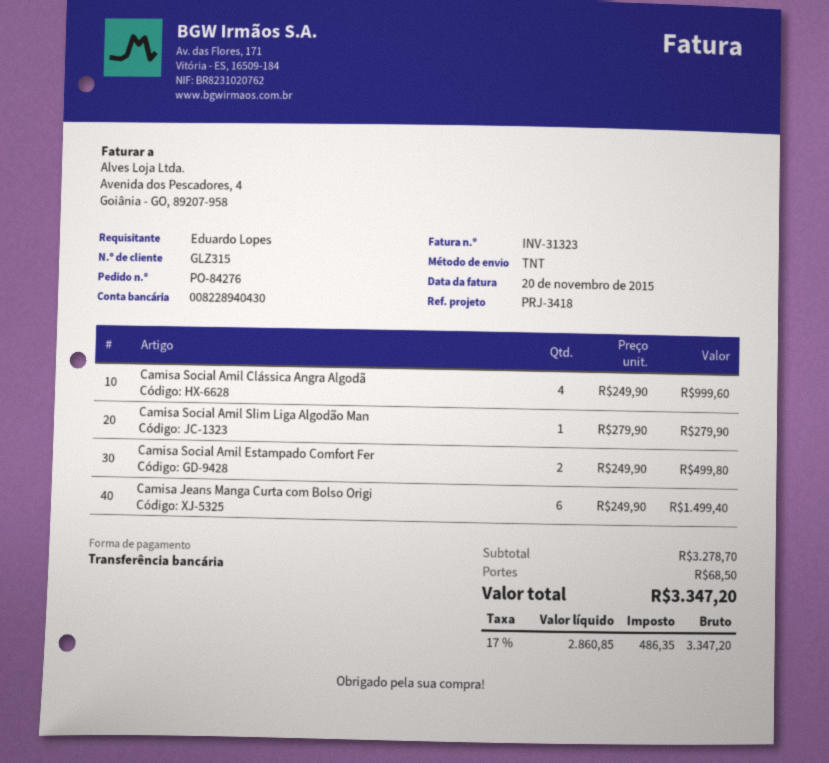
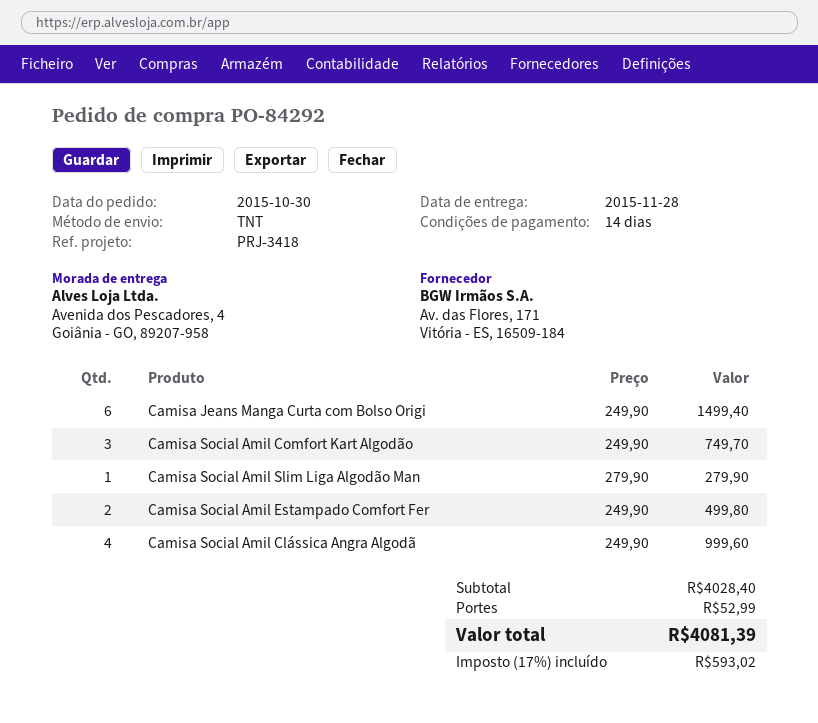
order number: PO-84276 -> PO-84292
Camisa Social Amil Comfort Kart Algodão: none -> 3 x 249.90 = 749.70
subtotal: 3278.70 -> 4028.40
shipping: 68.50 -> 52.99
tax: 17% = 486.35 -> 17% = 593.02
total: 3347.20 -> 4081.39

